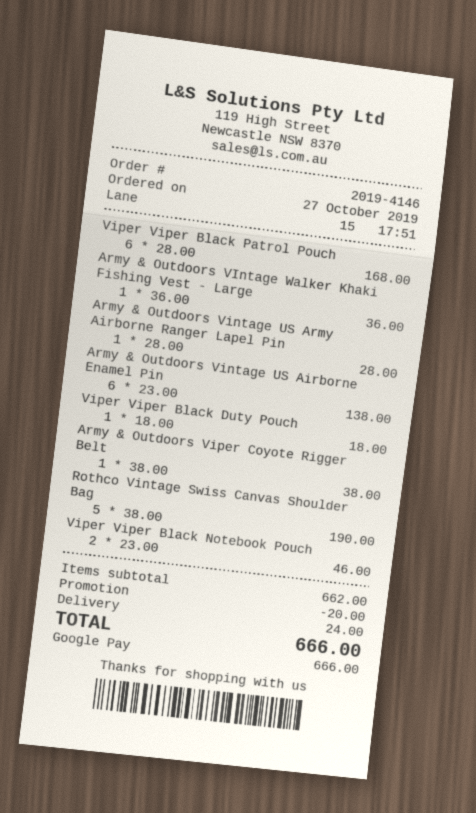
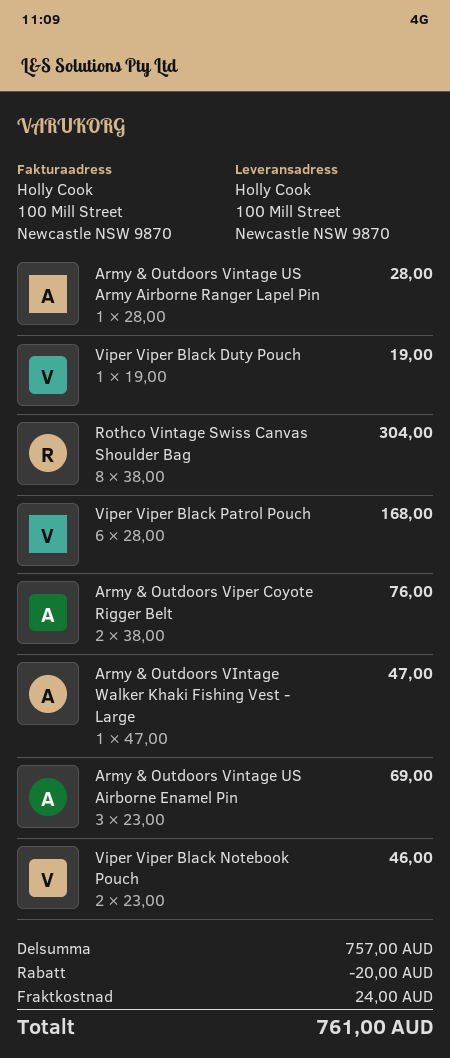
Army & Outdoors VIntage Walker Khaki Fishing Vest - Large: 1 x 36.00 = 36.00 -> 1 x 47.00 = 47.00
Army & Outdoors Vintage US Airborne Enamel Pin: 6 x 23.00 = 138.00 -> 3 x 23.00 = 69.00
Viper Viper Black Duty Pouch: 1 x 18.00 = 18.00 -> 1 x 19.00 = 19.00
Army & Outdoors Viper Coyote Rigger Belt: 1 x 38.00 = 38.00 -> 2 x 38.00 = 76.00
Rothco Vintage Swiss Canvas Shoulder Bag: 5 x 38.00 = 190.00 -> 8 x 38.00 = 304.00
subtotal: 662.00 -> 757.00
total: 666.00 -> 761.00

